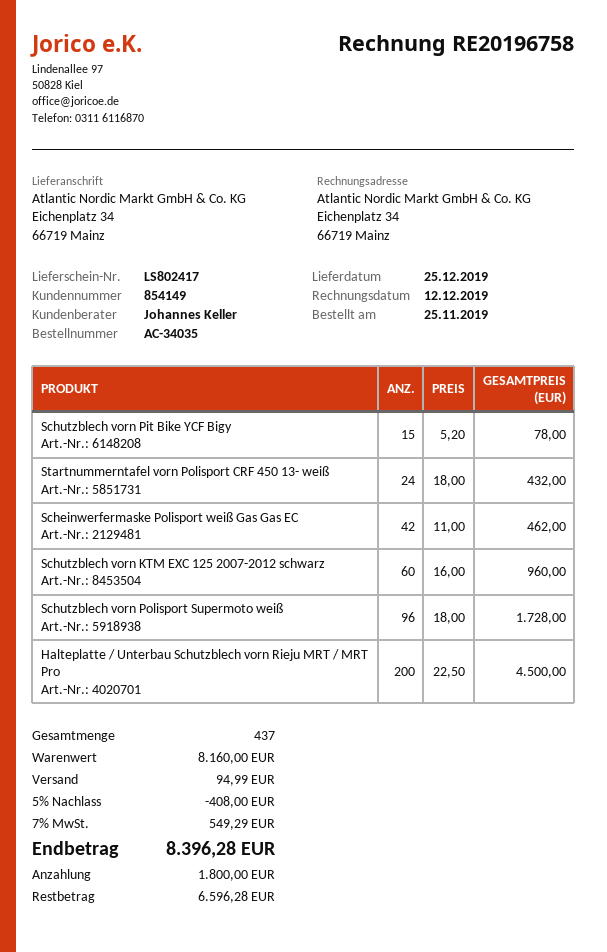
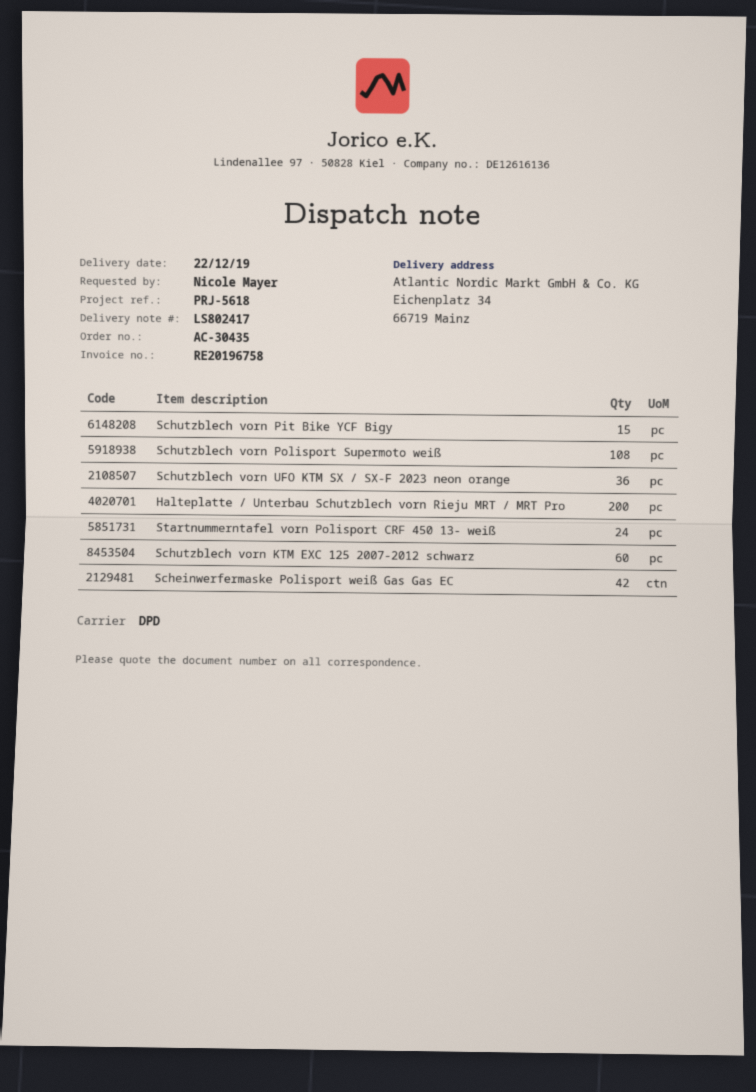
order number: AC-34035 -> AC-30435
delivery date: 2019-12-25 -> 2019-12-22
Schutzblech vorn Polisport Supermoto weiß: 96 -> 108
Schutzblech vorn UFO KTM SX / SX-F 2023 neon orange: none -> 36

